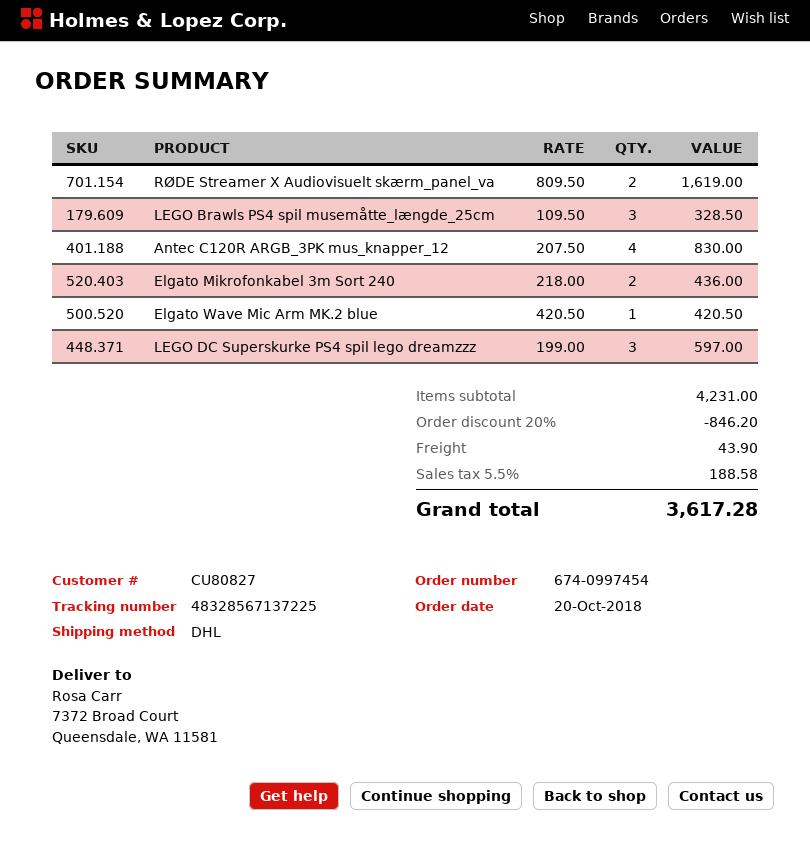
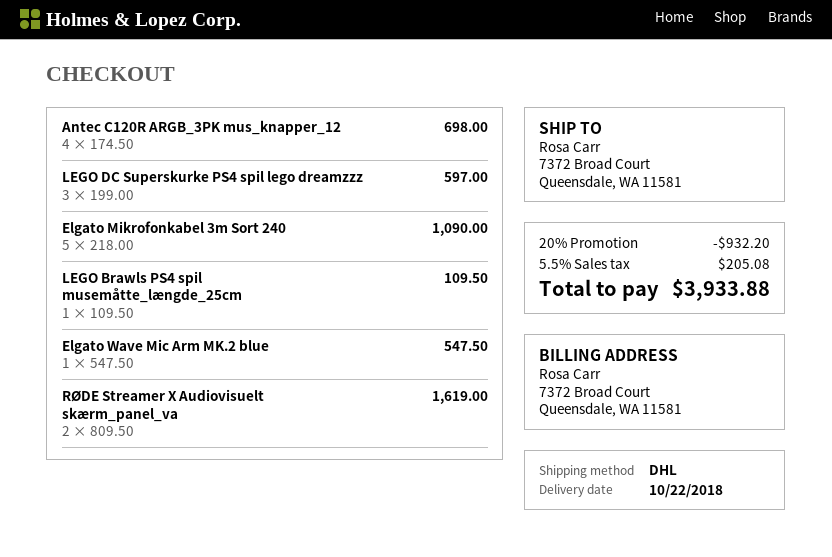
LEGO Brawls PS4 spil musemåtte_længde_25cm: 3 x 109.50 = 328.50 -> 1 x 109.50 = 109.50
Antec C120R ARGB_3PK mus_knapper_12: 4 x 207.50 = 830.00 -> 4 x 174.50 = 698.00
Elgato Mikrofonkabel 3m Sort 240: 2 x 218.00 = 436.00 -> 5 x 218.00 = 1090.00
Elgato Wave Mic Arm MK.2 blue: 1 x 420.50 = 420.50 -> 1 x 547.50 = 547.50
discount: 20% = 846.20 -> 20% = 932.20
shipping: 43.90 -> none
tax: 5.5% = 188.58 -> 5.5% = 205.08
total: 3617.28 -> 3933.88

